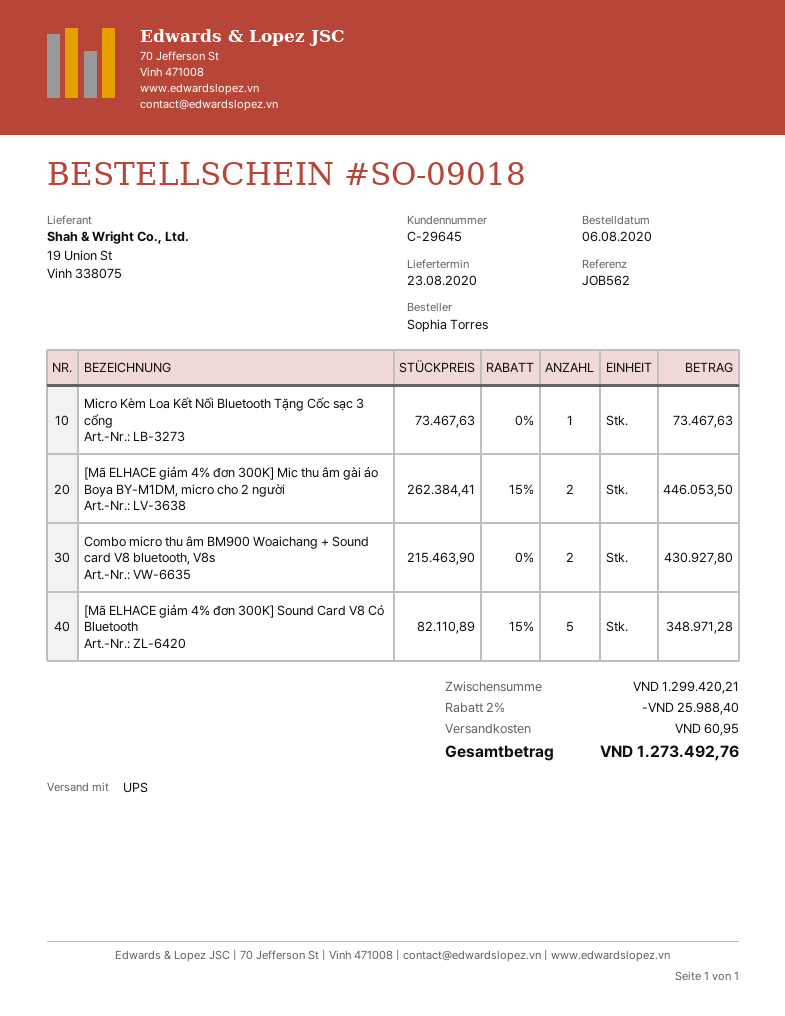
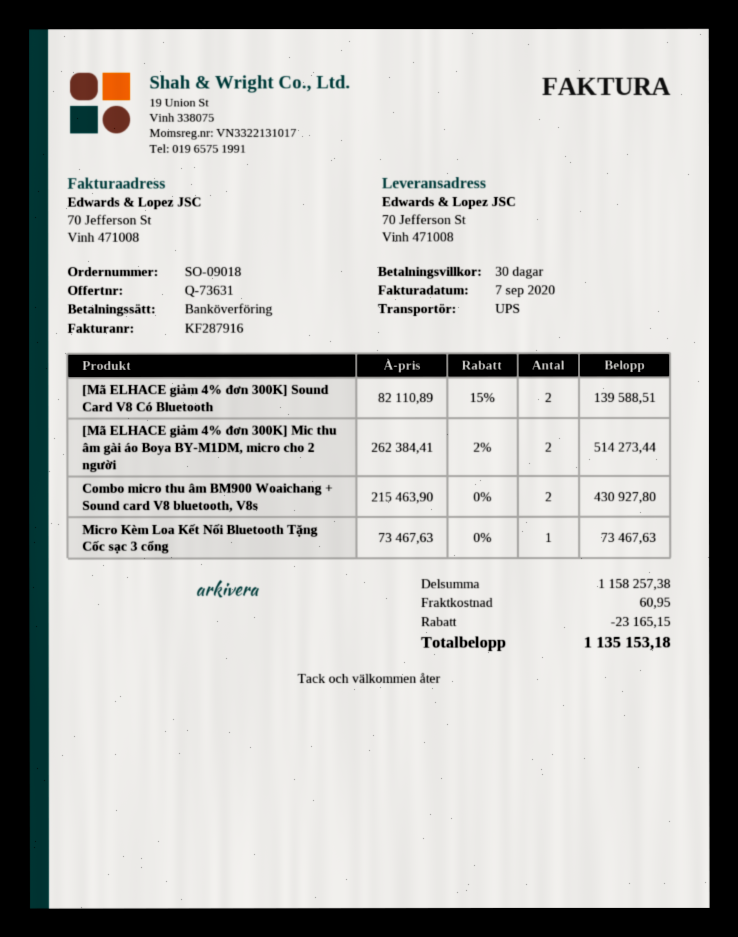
[Mã ELHACE giảm 4% đơn 300K] Mic thu âm gài áo Boya BY-M1DM, micro cho 2 người: 2 x 262384.41 - 15% = 446053.50 -> 2 x 262384.41 - 2% = 514273.44
[Mã ELHACE giảm 4% đơn 300K] Sound Card V8 Có Bluetooth: 5 x 82110.89 - 15% = 348971.28 -> 2 x 82110.89 - 15% = 139588.51
subtotal: 1299420.21 -> 1158257.38
discount: 25988.40 -> 23165.15
total: 1273492.76 -> 1135153.18

